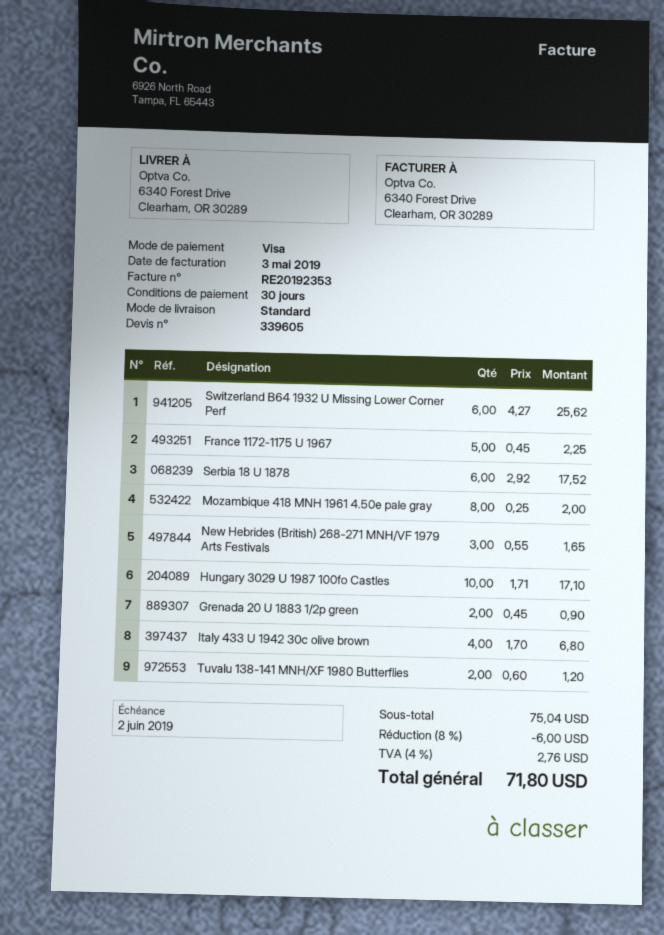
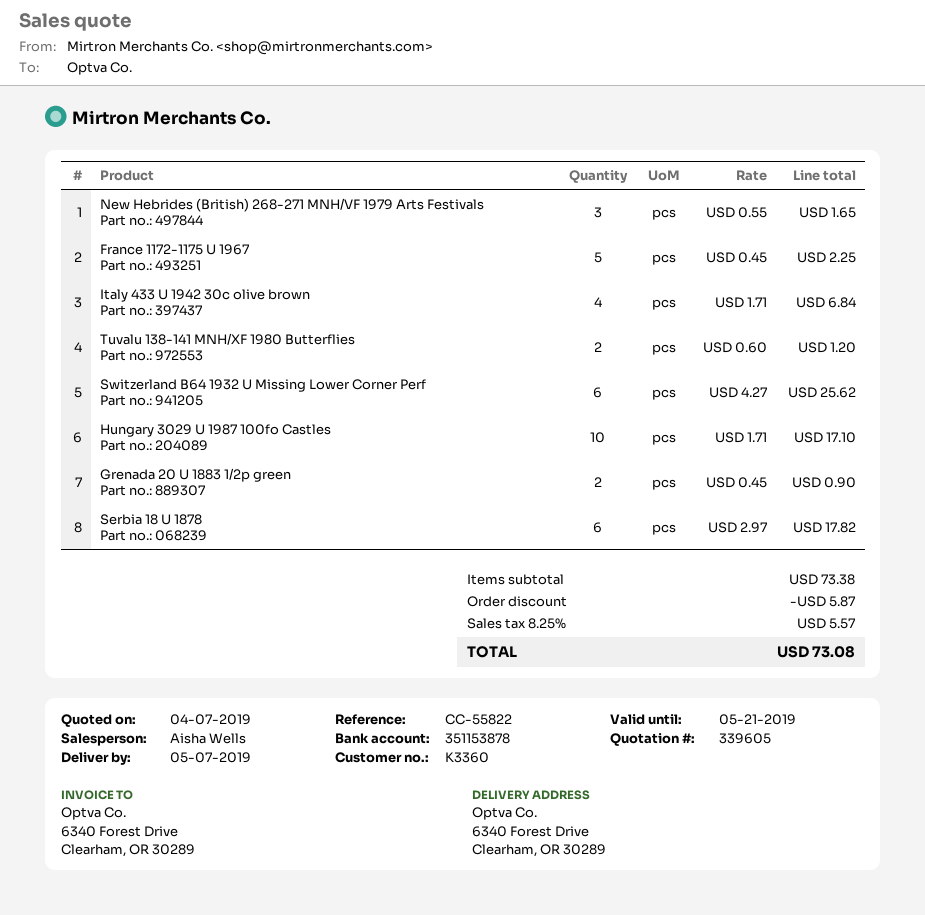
Serbia 18 U 1878: 6 x 2.92 = 17.52 -> 6 x 2.97 = 17.82
Mozambique 418 MNH 1961 4.50e pale gray: 8 x 0.25 = 2.00 -> none
Italy 433 U 1942 30c olive brown: 4 x 1.70 = 6.80 -> 4 x 1.71 = 6.84
subtotal: 75.04 -> 73.38
discount: 6.00 -> 5.87
tax: 4% = 2.76 -> 8.25% = 5.57
total: 71.80 -> 73.08

